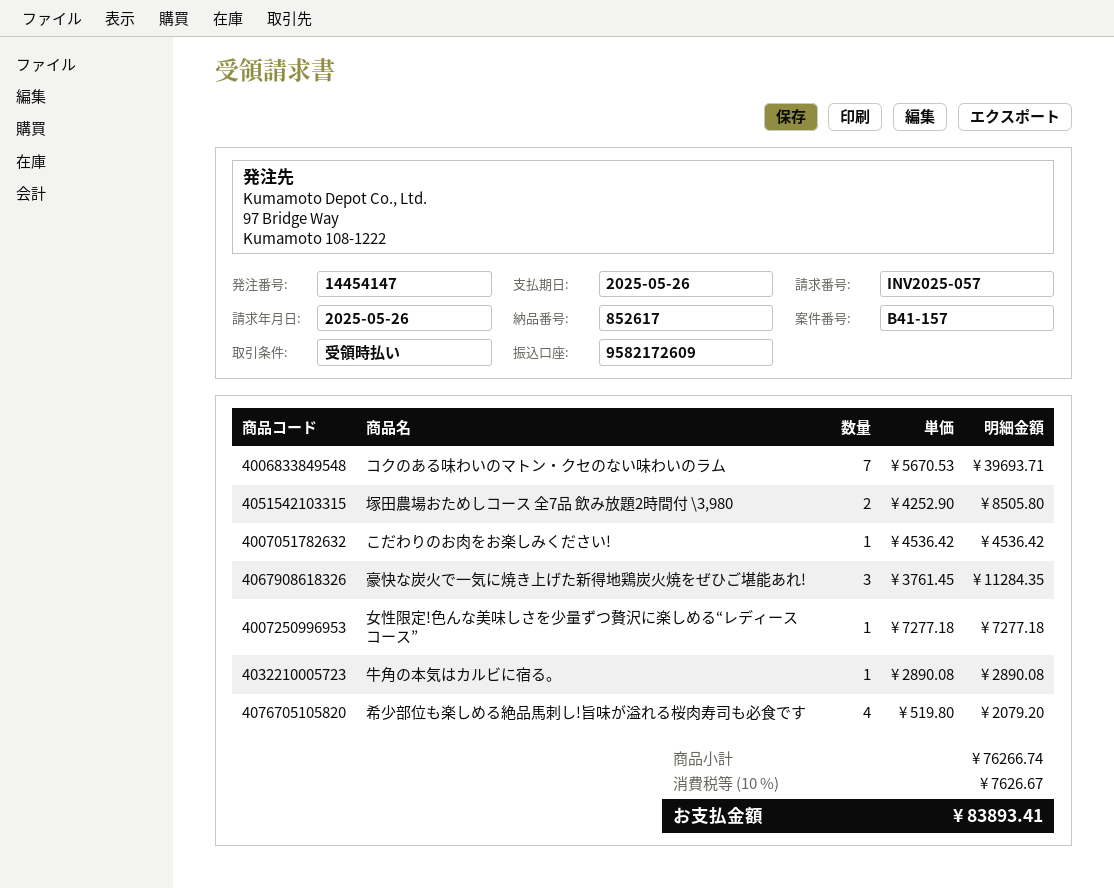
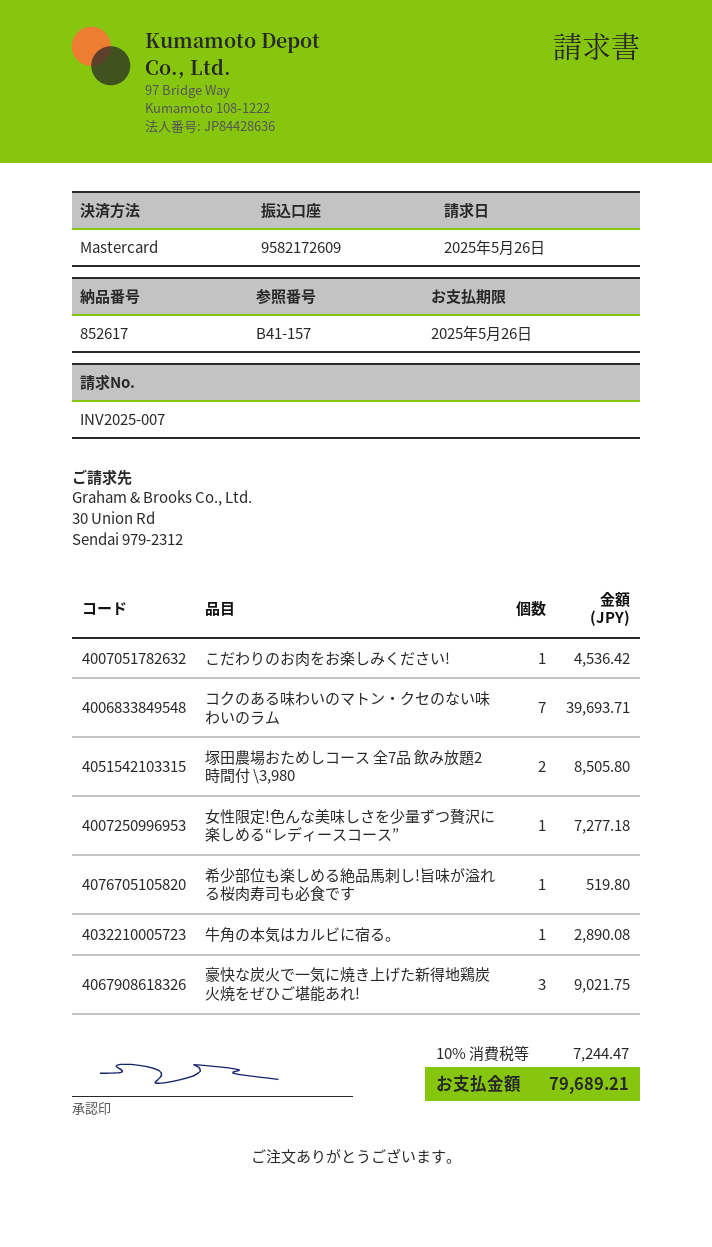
invoice number: INV2025-057 -> INV2025-007
豪快な炭火で一気に焼き上げた新得地鶏炭火焼をぜひご堪能あれ!: 3 for 11284.35 -> 3 for 9021.75
希少部位も楽しめる絶品馬刺し!旨味が溢れる桜肉寿司も必食です: 4 for 2079.20 -> 1 for 519.80
tax: 10% = 7626.67 -> 10% = 7244.47
total: 83893.41 -> 79689.21

